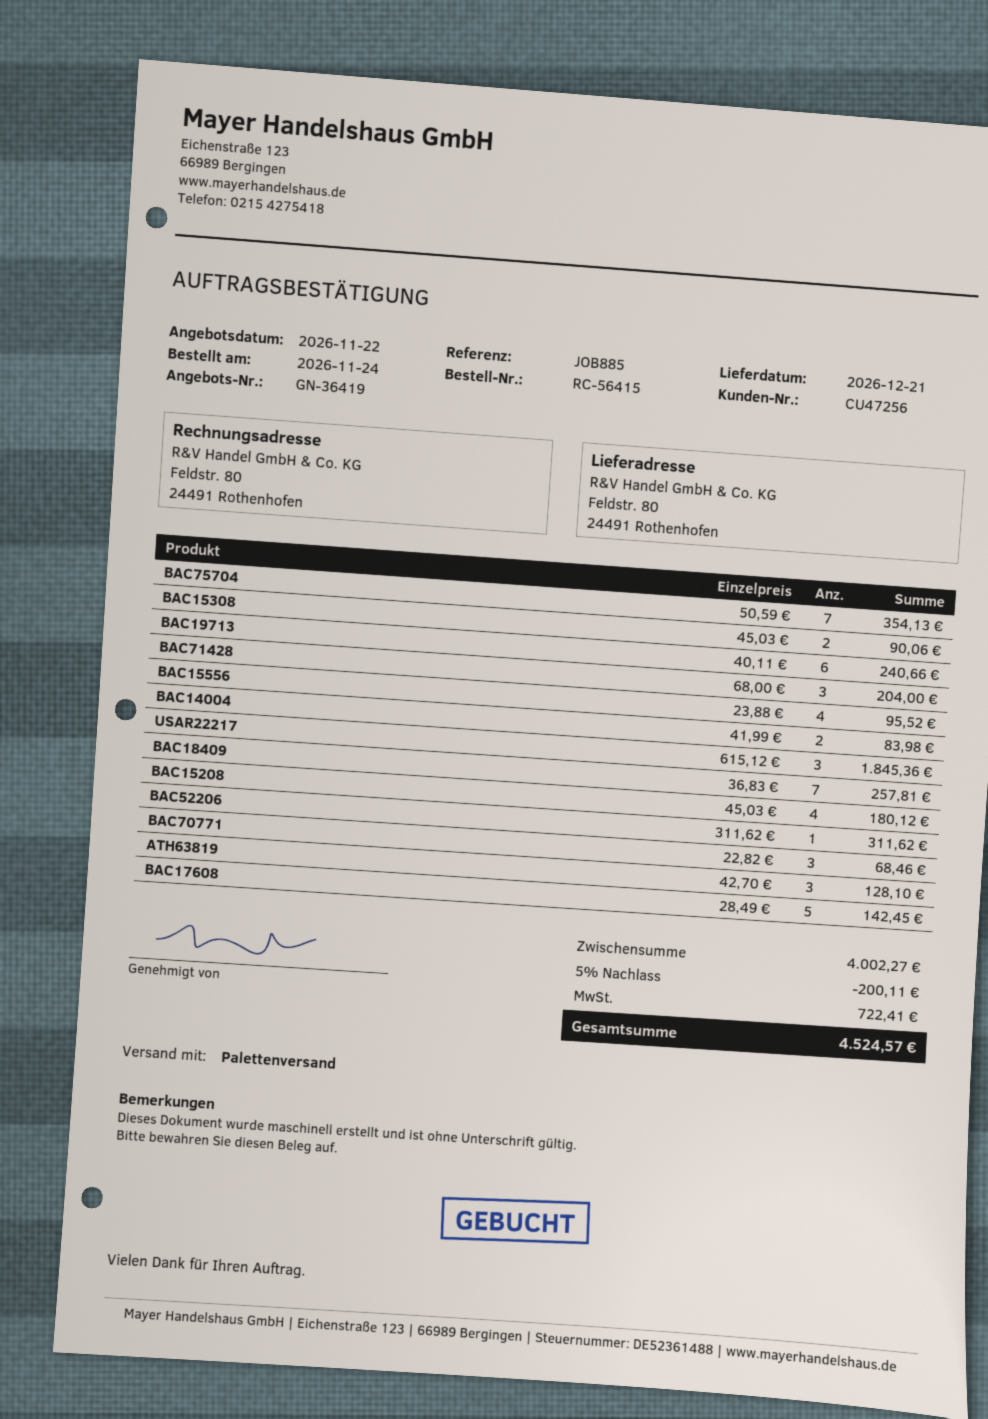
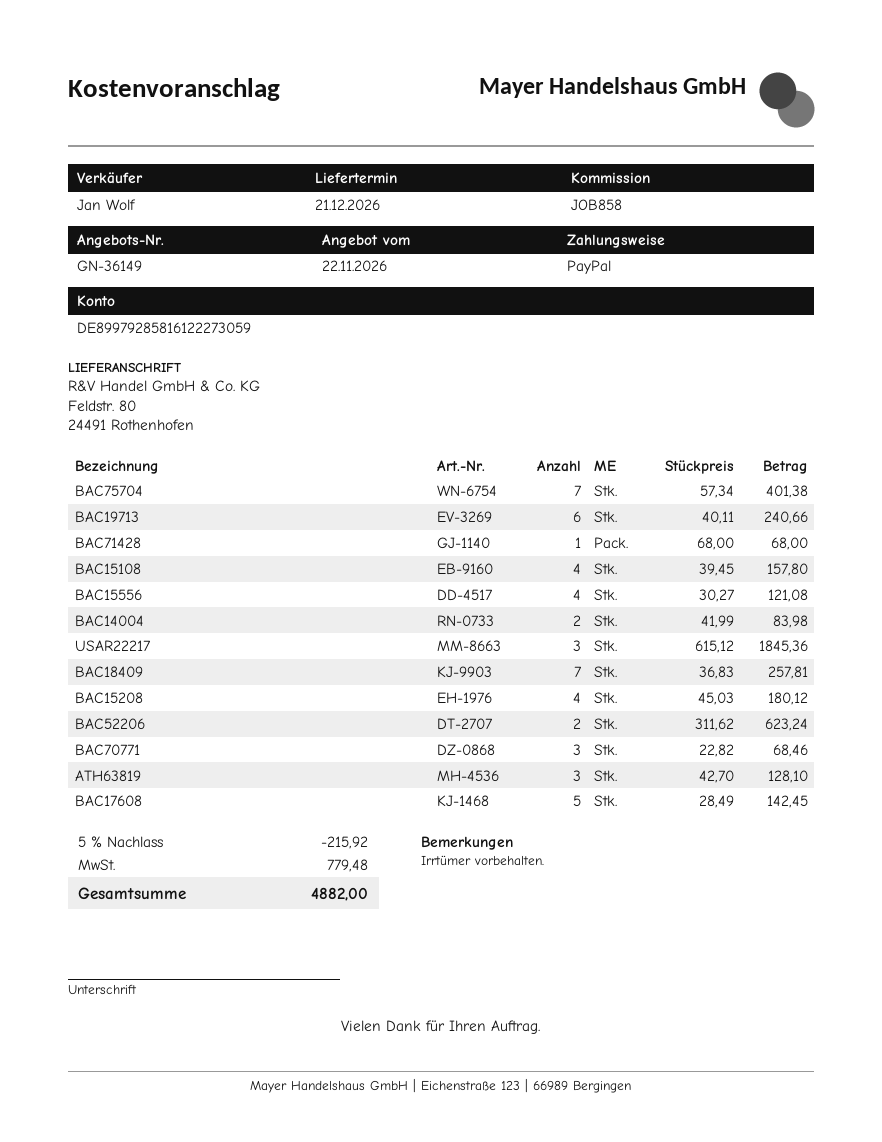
quote number: GN-36419 -> GN-36149
reference: JOB885 -> JOB858
BAC75704: 7 x 50.59 = 354.13 -> 7 x 57.34 = 401.38
BAC15308: 2 x 45.03 = 90.06 -> none
BAC71428: 3 x 68.00 = 204.00 -> 1 x 68.00 = 68.00
BAC15556: 4 x 23.88 = 95.52 -> 4 x 30.27 = 121.08
BAC52206: 1 x 311.62 = 311.62 -> 2 x 311.62 = 623.24
BAC15108: none -> 4 x 39.45 = 157.80
discount: 5% = 200.11 -> 5% = 215.92
tax: 722.41 -> 779.48
total: 4524.57 -> 4882.00

